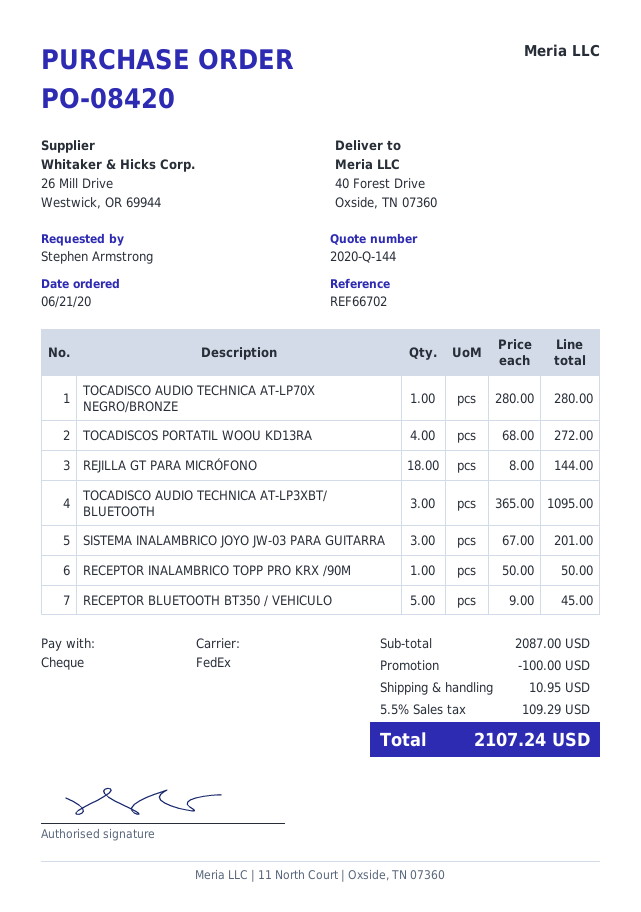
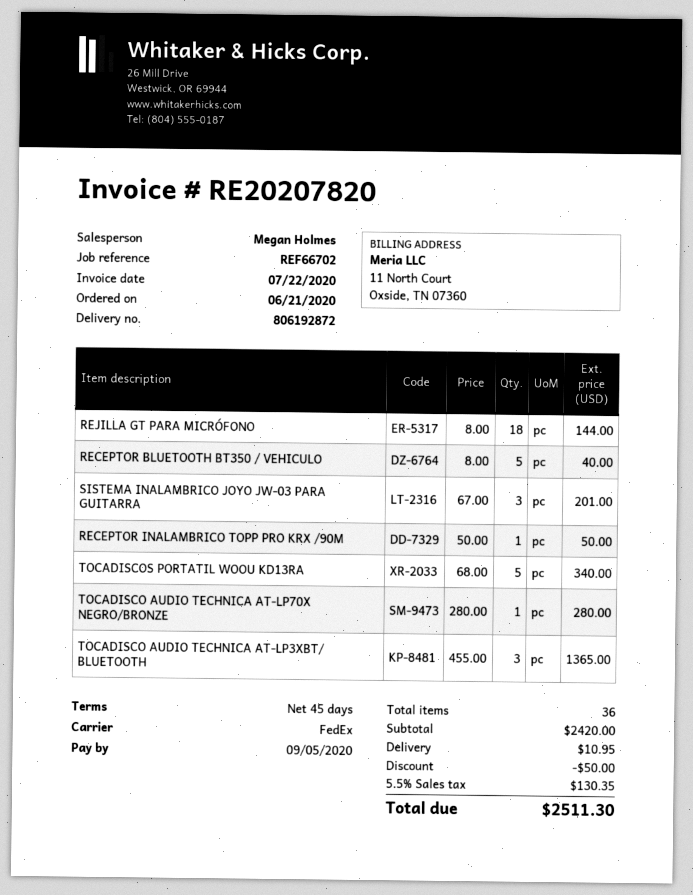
TOCADISCOS PORTATIL WOOU KD13RA: 4 x 68.00 = 272.00 -> 5 x 68.00 = 340.00
TOCADISCO AUDIO TECHNICA AT-LP3XBT/ BLUETOOTH: 3 x 365.00 = 1095.00 -> 3 x 455.00 = 1365.00
RECEPTOR BLUETOOTH BT350 / VEHICULO: 5 x 9.00 = 45.00 -> 5 x 8.00 = 40.00
subtotal: 2087.00 -> 2420.00
discount: 100.00 -> 50.00
tax: 5.5% = 109.29 -> 5.5% = 130.35
total: 2107.24 -> 2511.30

